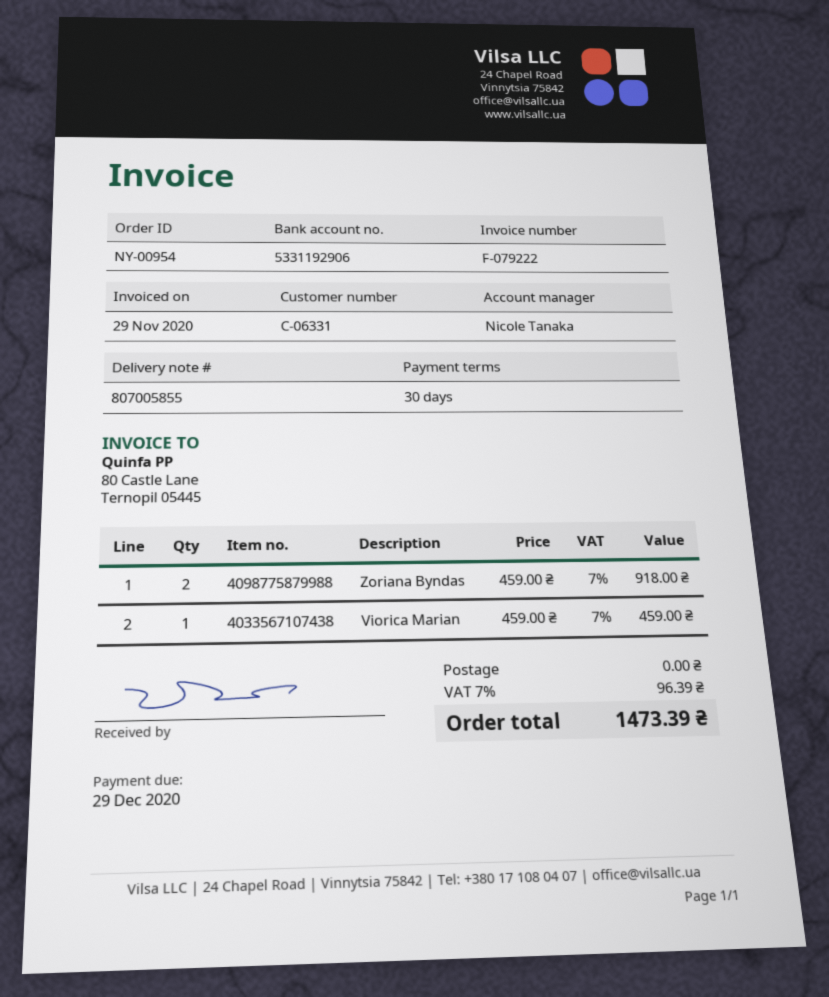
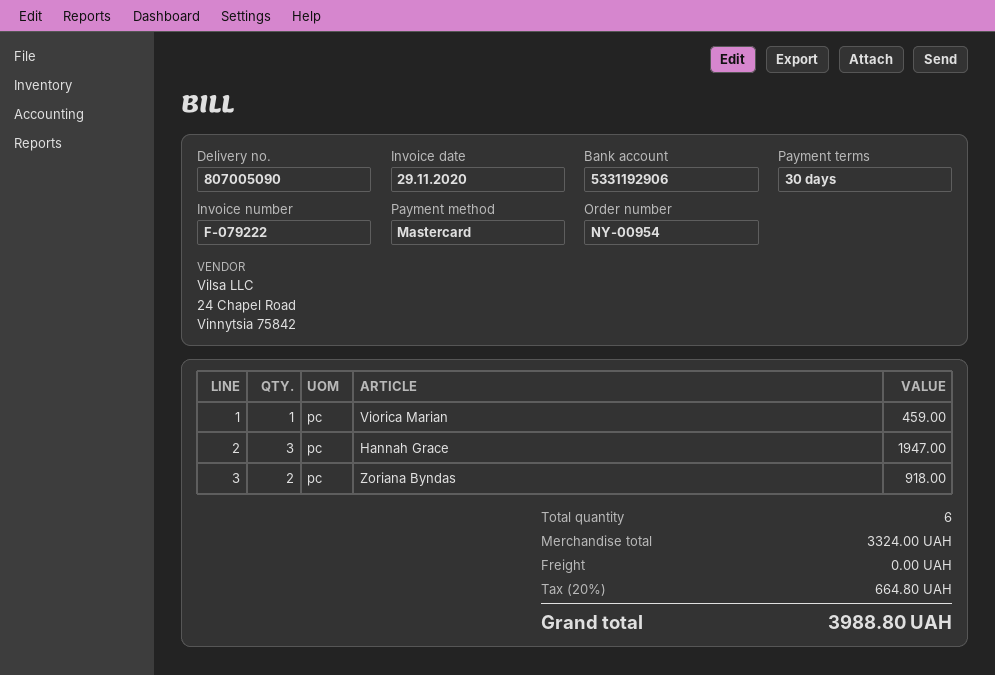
delivery note number: 807005855 -> 807005090
Hannah Grace: none -> 3 for 1947.00
tax: 7% = 96.39 -> 20% = 664.80
total: 1473.39 -> 3988.80

